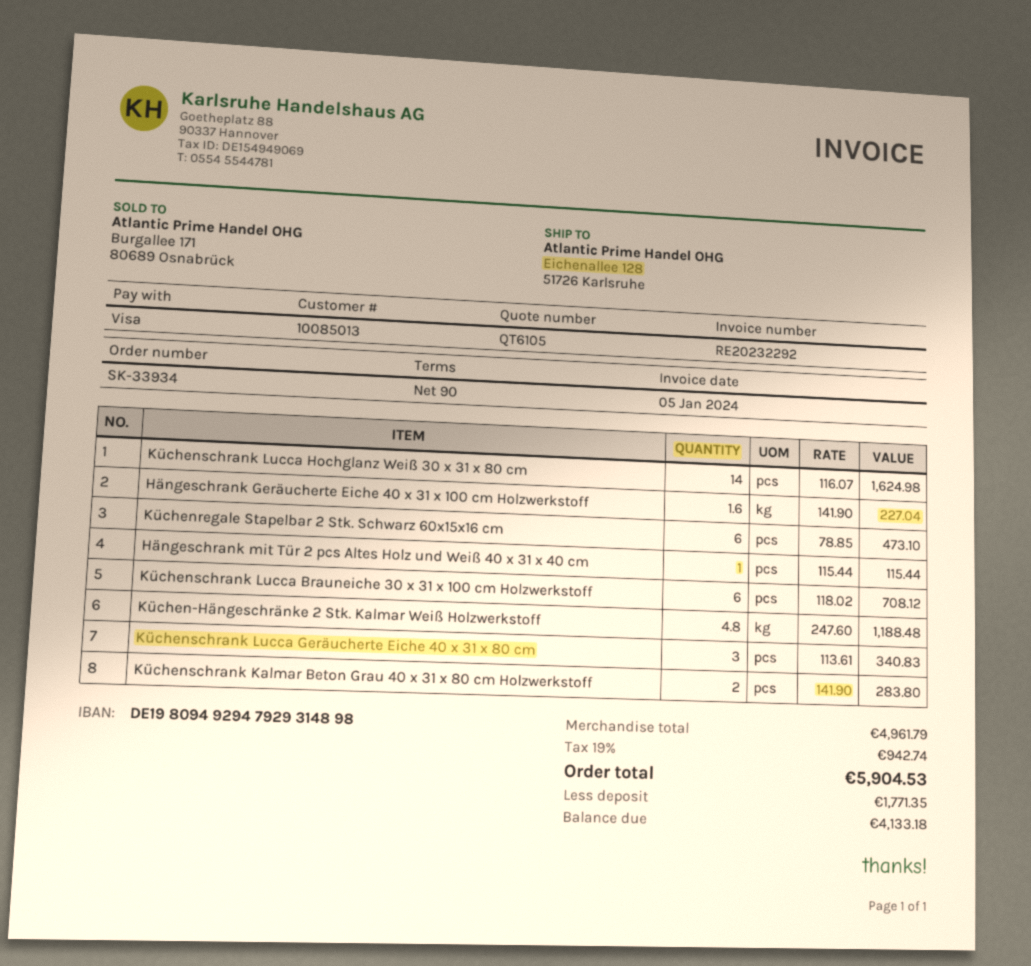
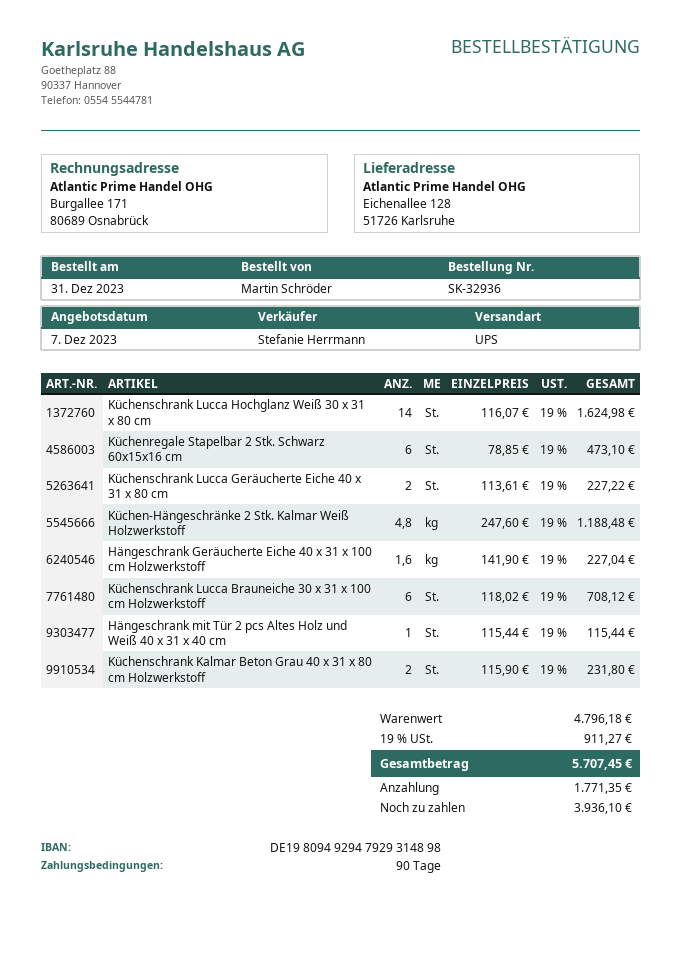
order number: SK-33934 -> SK-32936
Küchenschrank Lucca Geräucherte Eiche 40 x 31 x 80 cm: 3 x 113.61 = 340.83 -> 2 x 113.61 = 227.22
Küchenschrank Kalmar Beton Grau 40 x 31 x 80 cm Holzwerkstoff: 2 x 141.90 = 283.80 -> 2 x 115.90 = 231.80
subtotal: 4961.79 -> 4796.18
tax: 19% = 942.74 -> 19% = 911.27
total: 5904.53 -> 5707.45
balance: 4133.18 -> 3936.10

